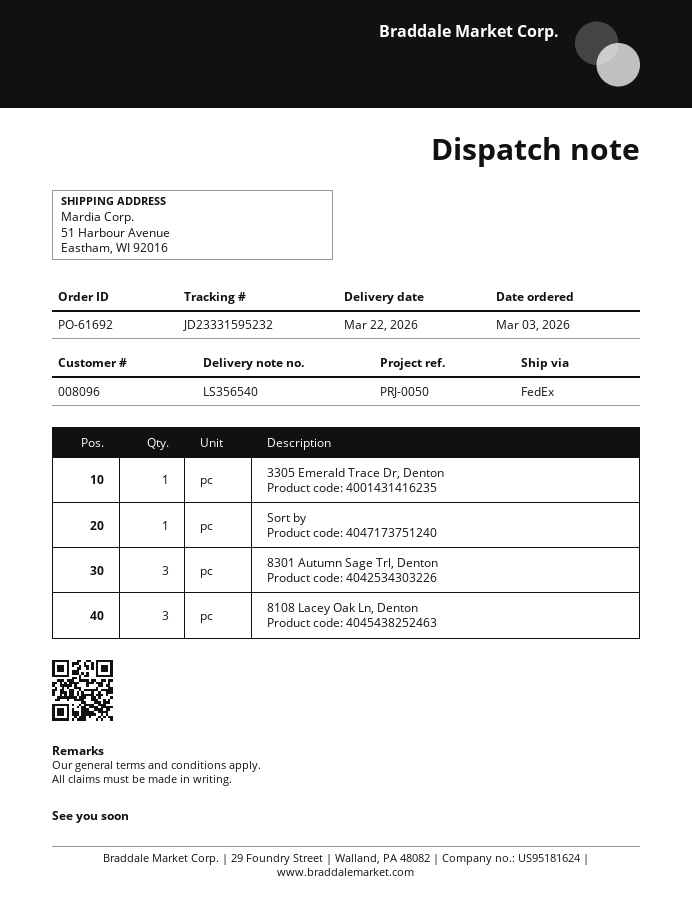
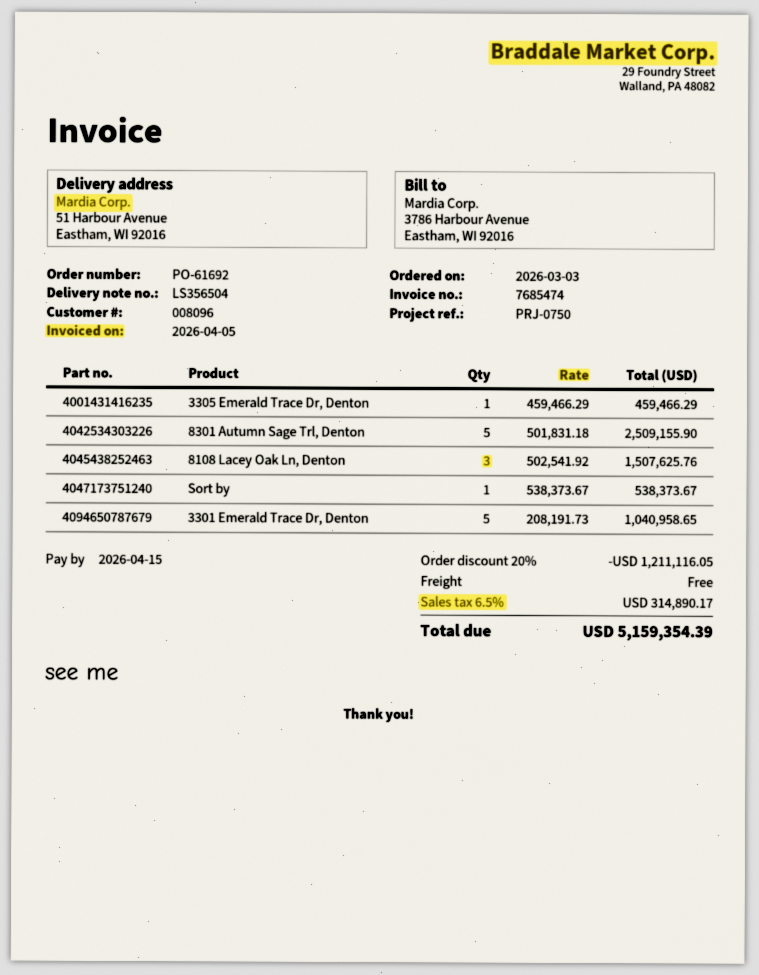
delivery note number: LS356540 -> LS356504
reference: PRJ-0050 -> PRJ-0750
8301 Autumn Sage Trl, Denton: 3 -> 5
3301 Emerald Trace Dr, Denton: none -> 5

